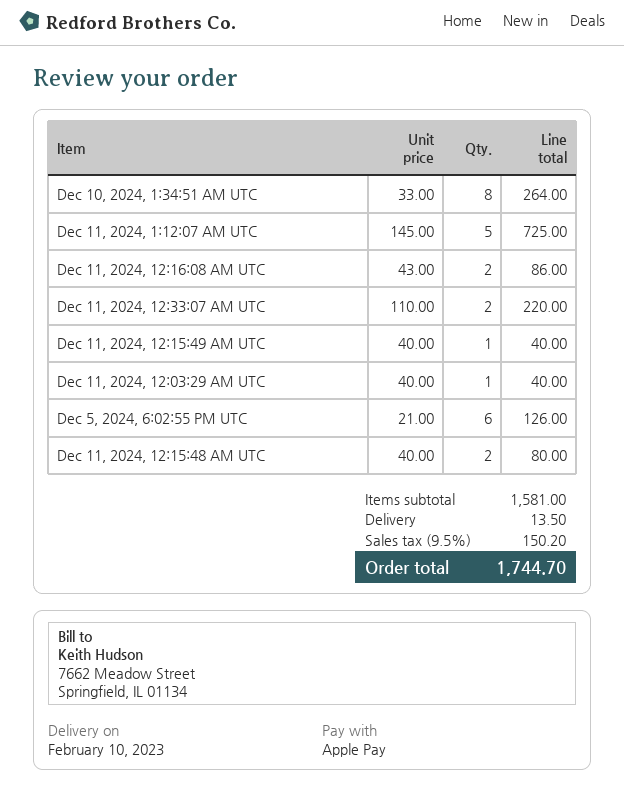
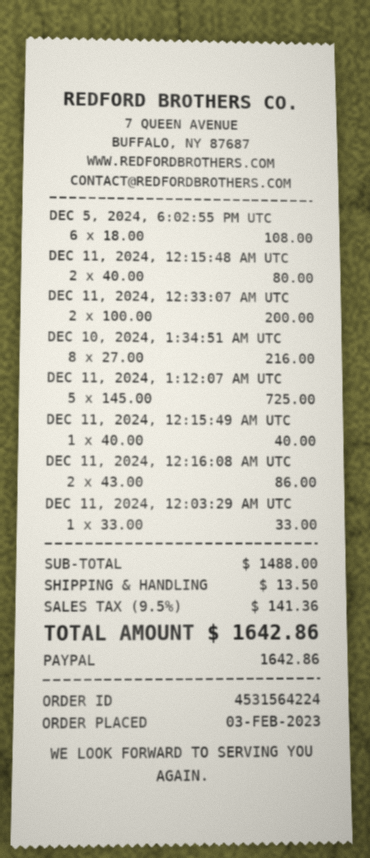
payment method: Apple Pay -> PayPal
Dec 10, 2024, 1:34:51 AM UTC: 8 x 33.00 = 264.00 -> 8 x 27.00 = 216.00
Dec 11, 2024, 12:33:07 AM UTC: 2 x 110.00 = 220.00 -> 2 x 100.00 = 200.00
Dec 11, 2024, 12:03:29 AM UTC: 1 x 40.00 = 40.00 -> 1 x 33.00 = 33.00
Dec 5, 2024, 6:02:55 PM UTC: 6 x 21.00 = 126.00 -> 6 x 18.00 = 108.00
subtotal: 1581.00 -> 1488.00
tax: 9.5% = 150.20 -> 9.5% = 141.36
total: 1744.70 -> 1642.86

